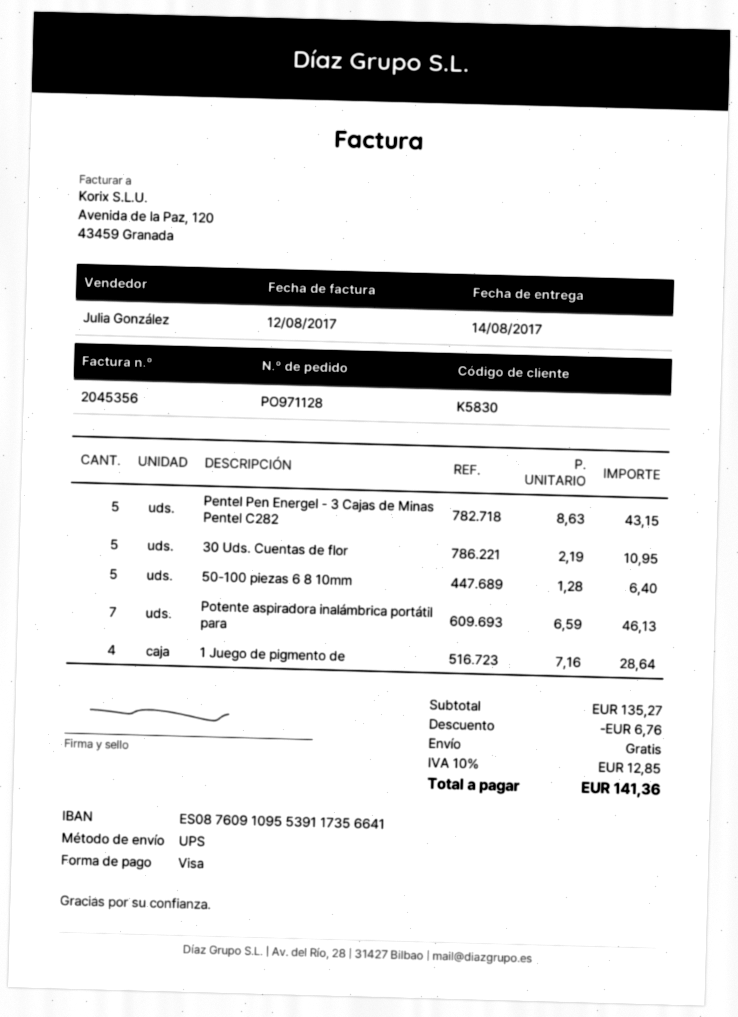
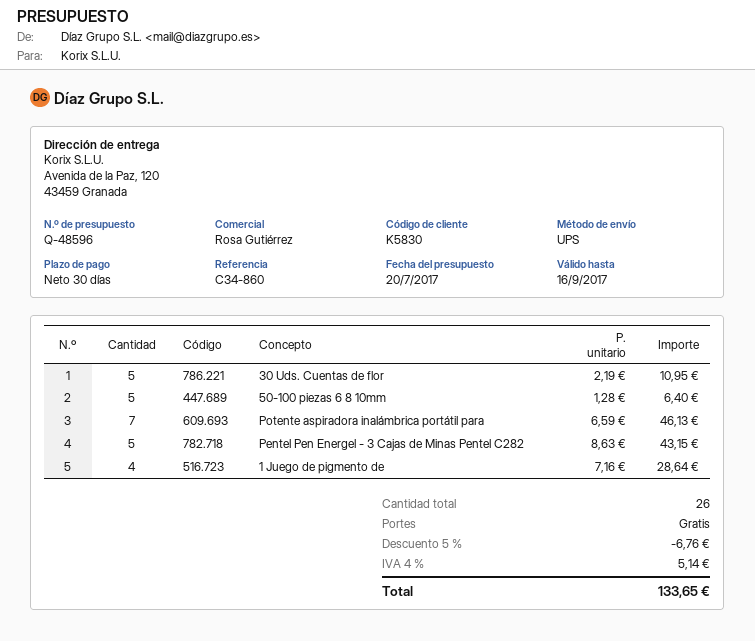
sales rep: Julia González -> Rosa Gutiérrez
tax: 10% = 12.85 -> 4% = 5.14
total: 141.36 -> 133.65

